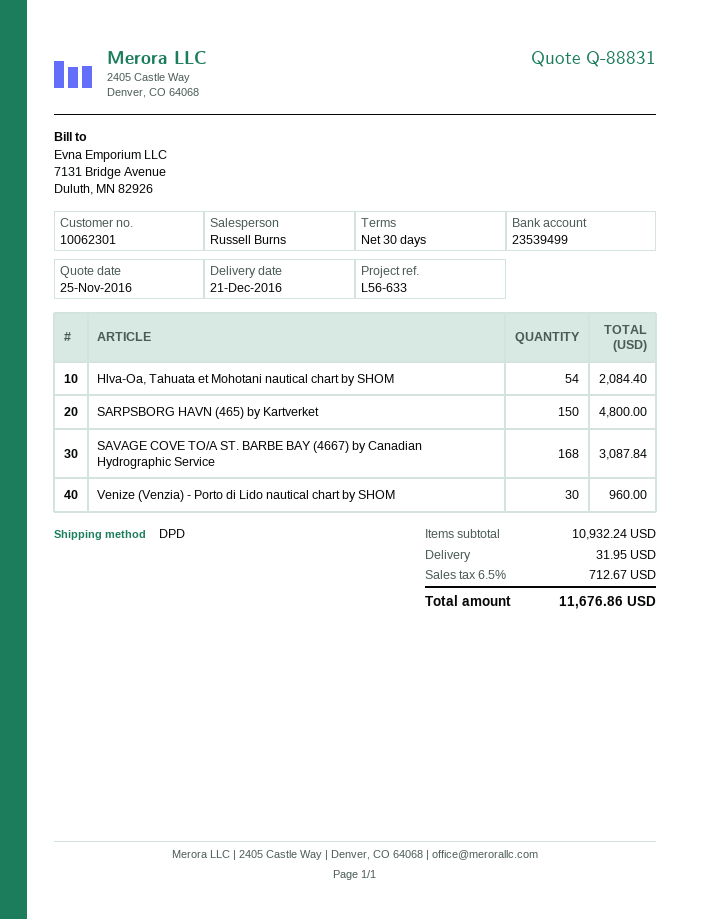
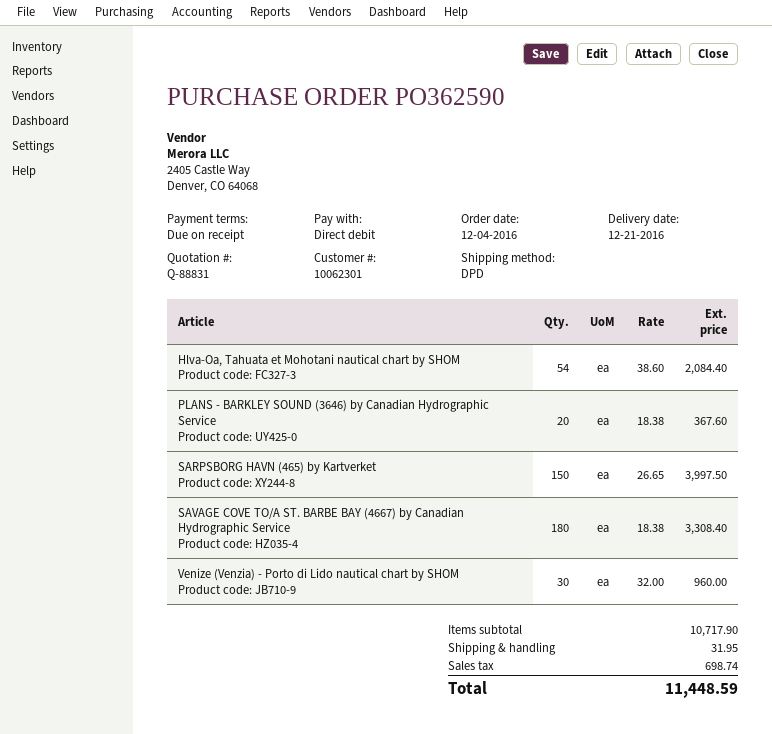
payment terms: 30 days -> on receipt
SARPSBORG HAVN (465) by Kartverket: 150 for 4800.00 -> 150 for 3997.50
SAVAGE COVE TO/A ST. BARBE BAY (4667) by Canadian Hydrographic Service: 168 for 3087.84 -> 180 for 3308.40
PLANS - BARKLEY SOUND (3646) by Canadian Hydrographic Service: none -> 20 for 367.60
subtotal: 10932.24 -> 10717.90
tax: 712.67 -> 698.74
total: 11676.86 -> 11448.59

